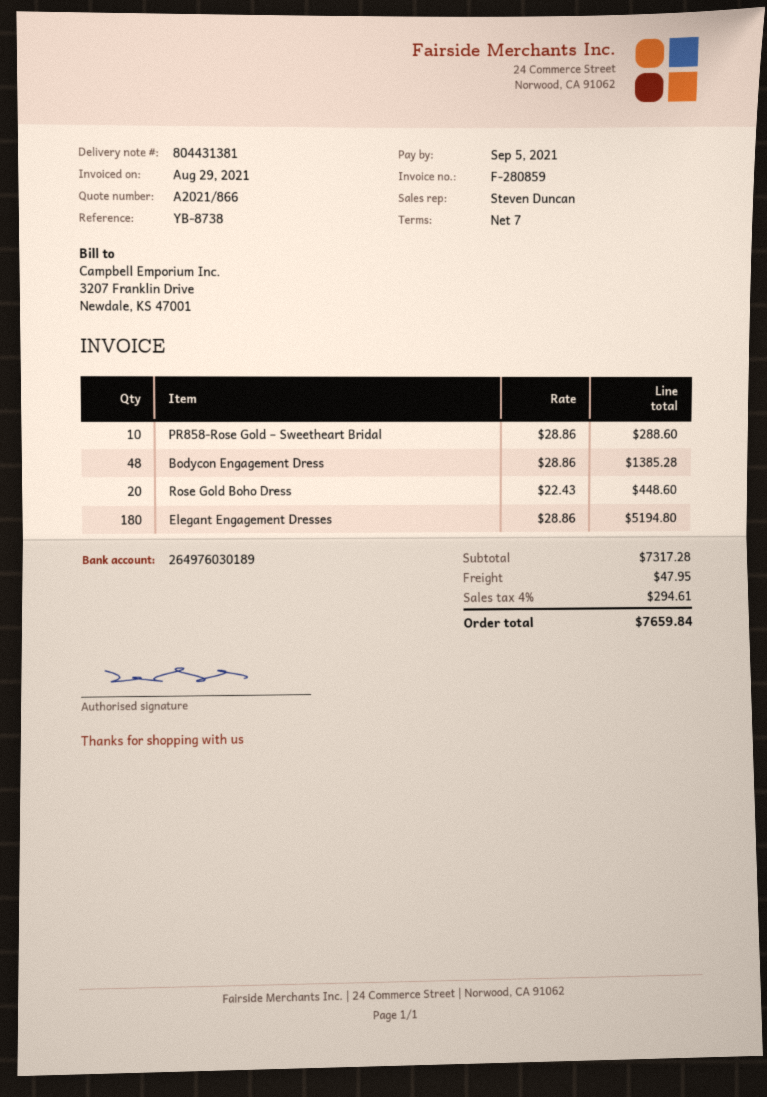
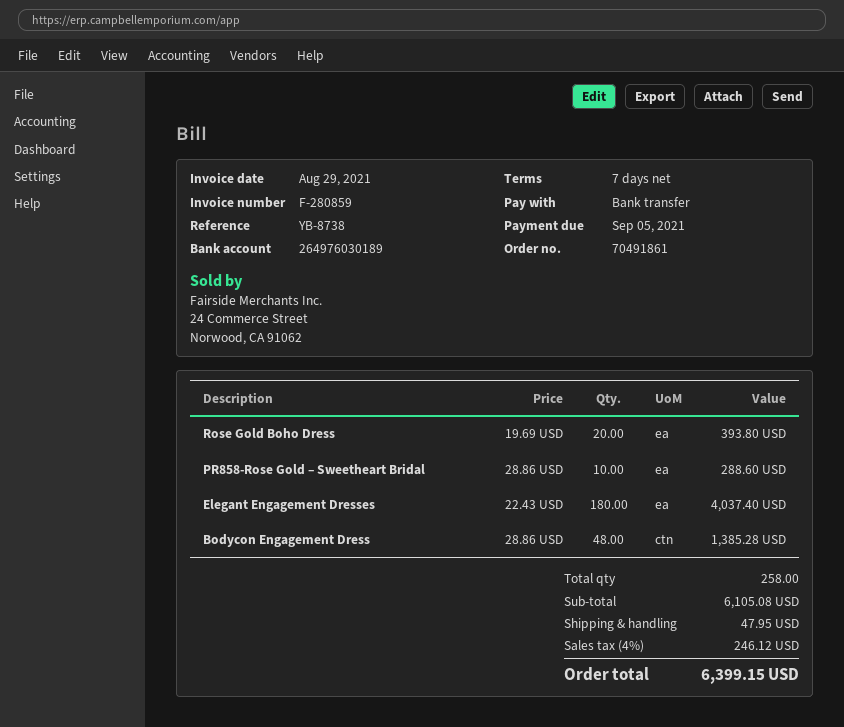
Rose Gold Boho Dress: 20 x 22.43 = 448.60 -> 20 x 19.69 = 393.80
Elegant Engagement Dresses: 180 x 28.86 = 5194.80 -> 180 x 22.43 = 4037.40
subtotal: 7317.28 -> 6105.08
tax: 4% = 294.61 -> 4% = 246.12
total: 7659.84 -> 6399.15

